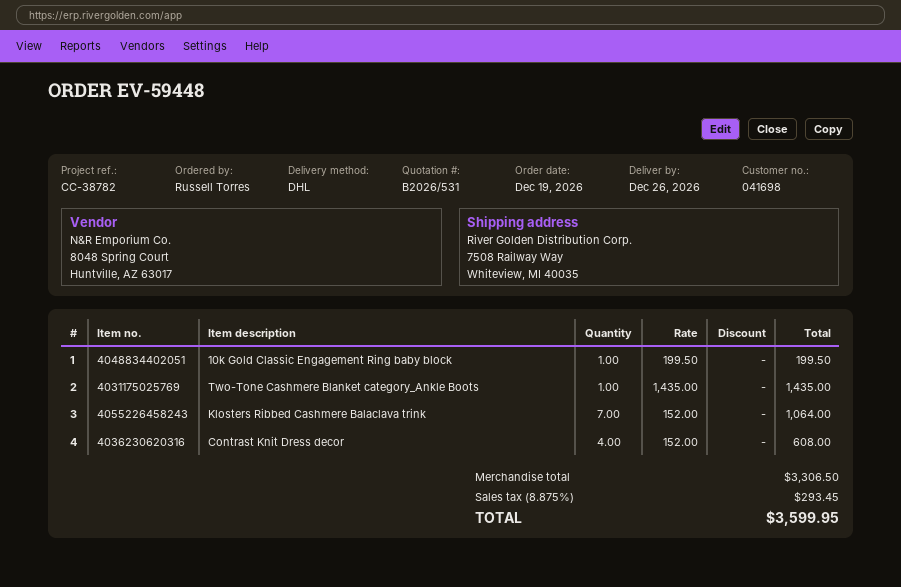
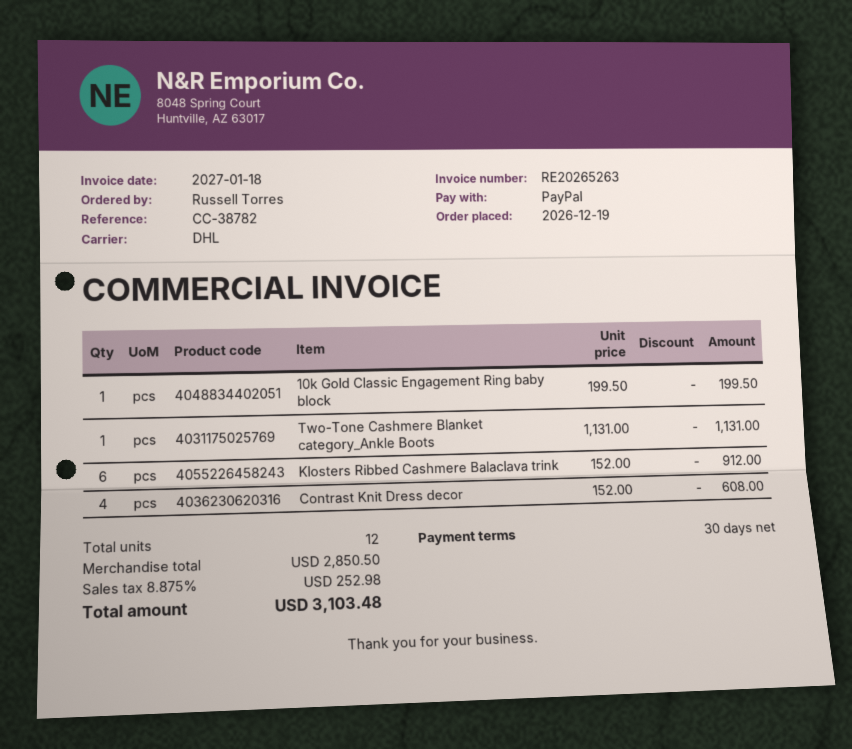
Two-Tone Cashmere Blanket category_Ankle Boots: 1 x 1435.00 = 1435.00 -> 1 x 1131.00 = 1131.00
Klosters Ribbed Cashmere Balaclava trink: 7 x 152.00 = 1064.00 -> 6 x 152.00 = 912.00
subtotal: 3306.50 -> 2850.50
tax: 8.875% = 293.45 -> 8.875% = 252.98
total: 3599.95 -> 3103.48

